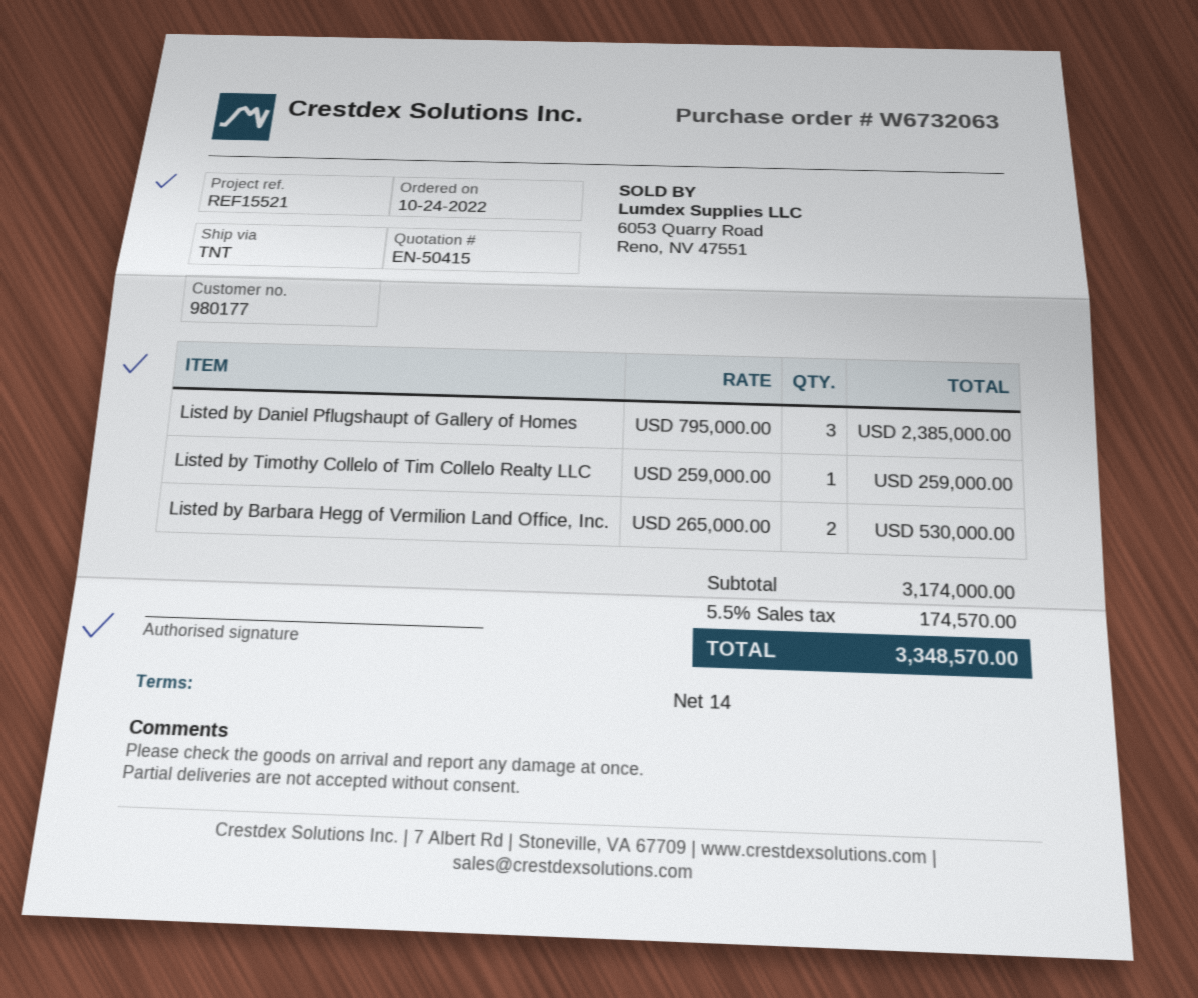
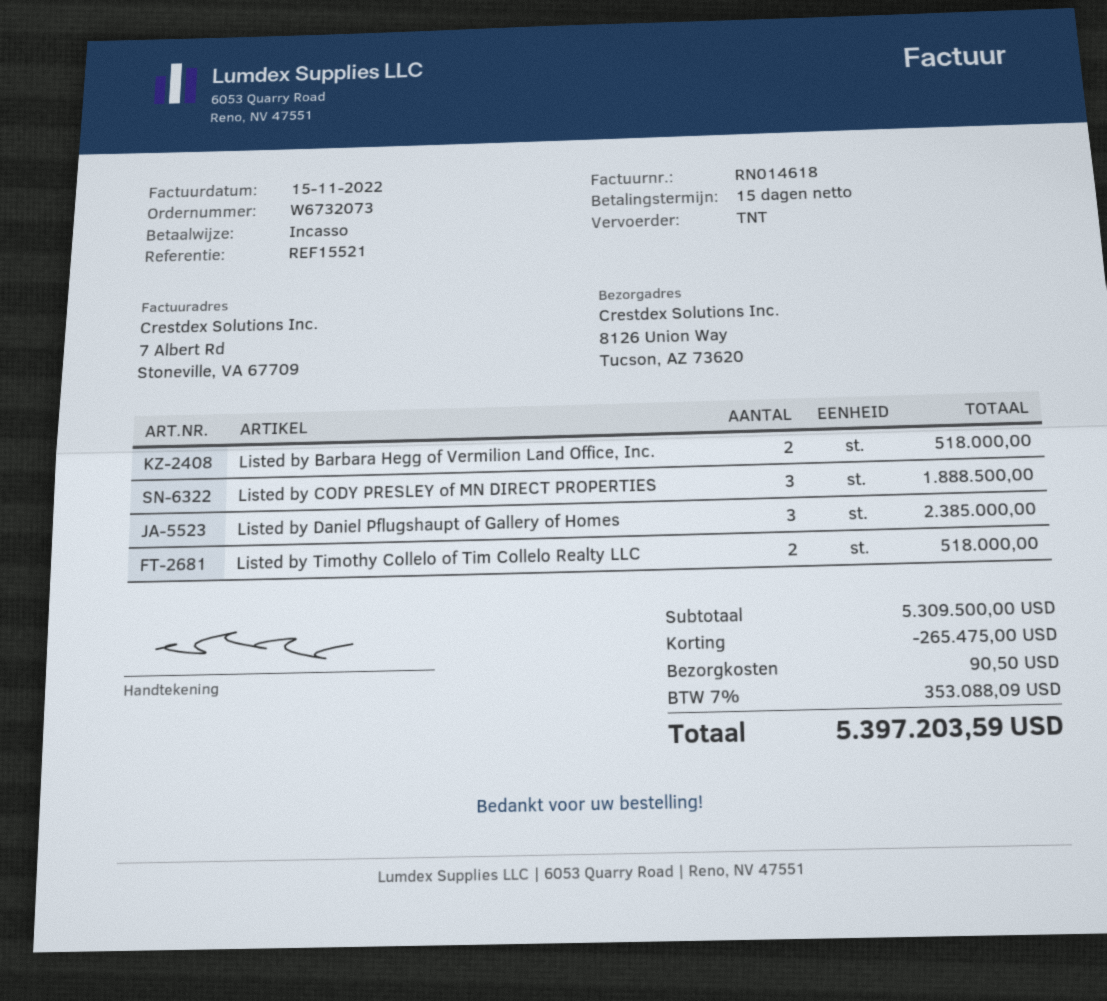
order number: W6732063 -> W6732073
payment terms: 14 days -> 15 days
Listed by Timothy Collelo of Tim Collelo Realty LLC: 1 for 259000.00 -> 2 for 518000.00
Listed by Barbara Hegg of Vermilion Land Office, Inc.: 2 for 530000.00 -> 2 for 518000.00
Listed by CODY PRESLEY of MN DIRECT PROPERTIES: none -> 3 for 1888500.00
subtotal: 3174000.00 -> 5309500.00
discount: none -> 265475.00
shipping: none -> 90.50
tax: 5.5% = 174570.00 -> 7% = 353088.09
total: 3348570.00 -> 5397203.59

